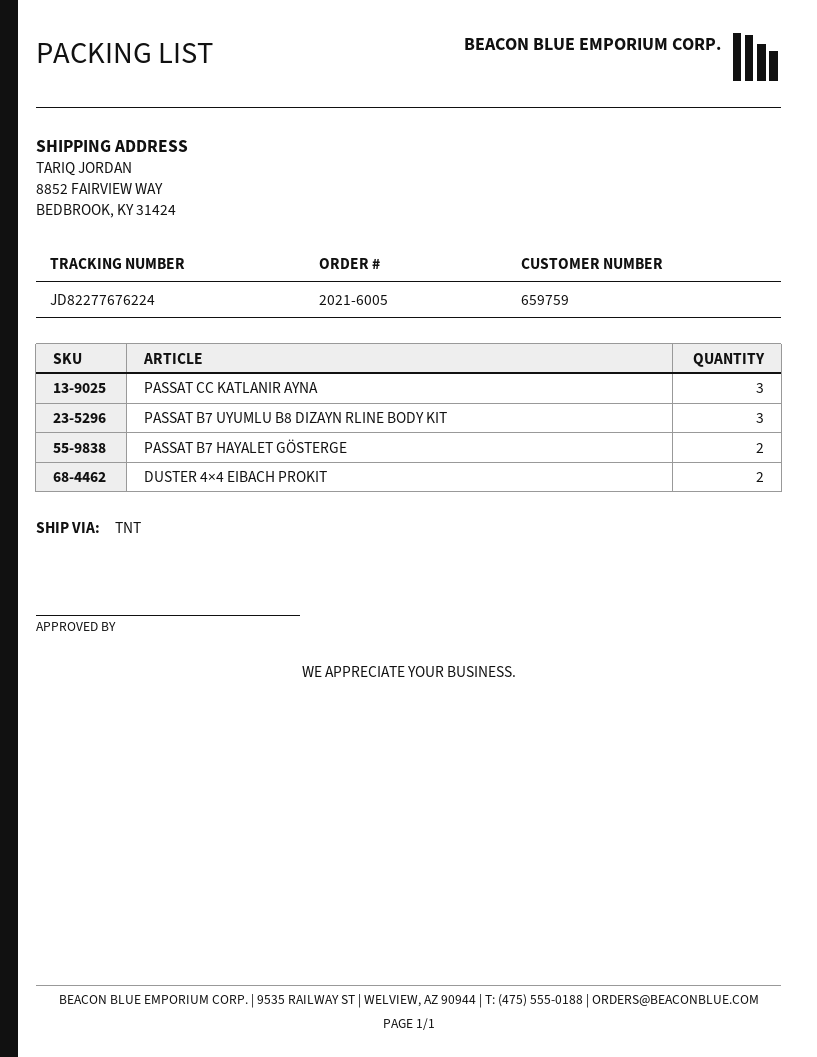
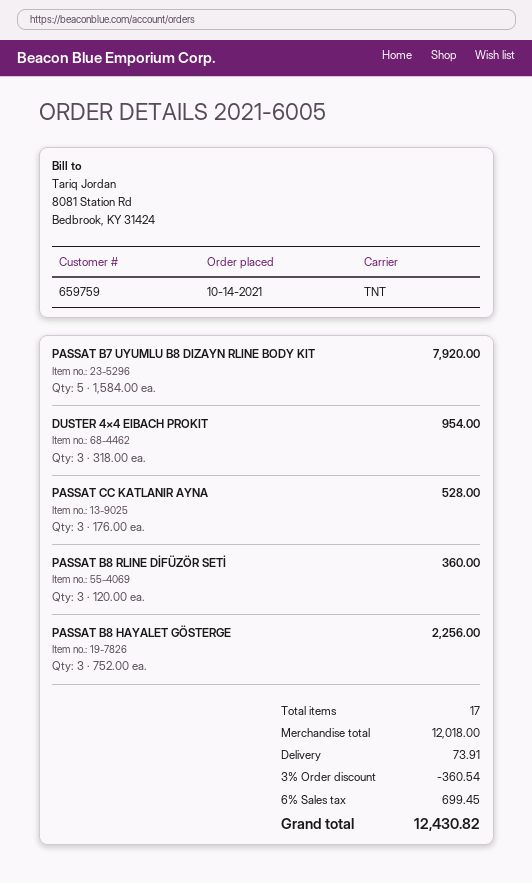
PASSAT B7 UYUMLU B8 DIZAYN RLINE BODY KIT: 3 -> 5
PASSAT B7 HAYALET GÖSTERGE: 2 -> none
DUSTER 4×4 EIBACH PROKIT: 2 -> 3
PASSAT B8 RLINE DİFÜZÖR SETİ: none -> 3
PASSAT B8 HAYALET GÖSTERGE: none -> 3

